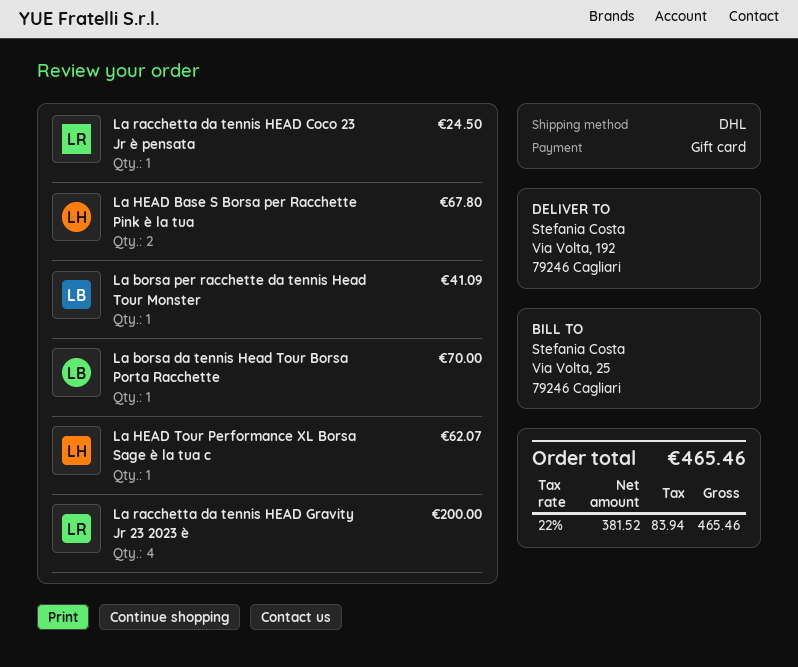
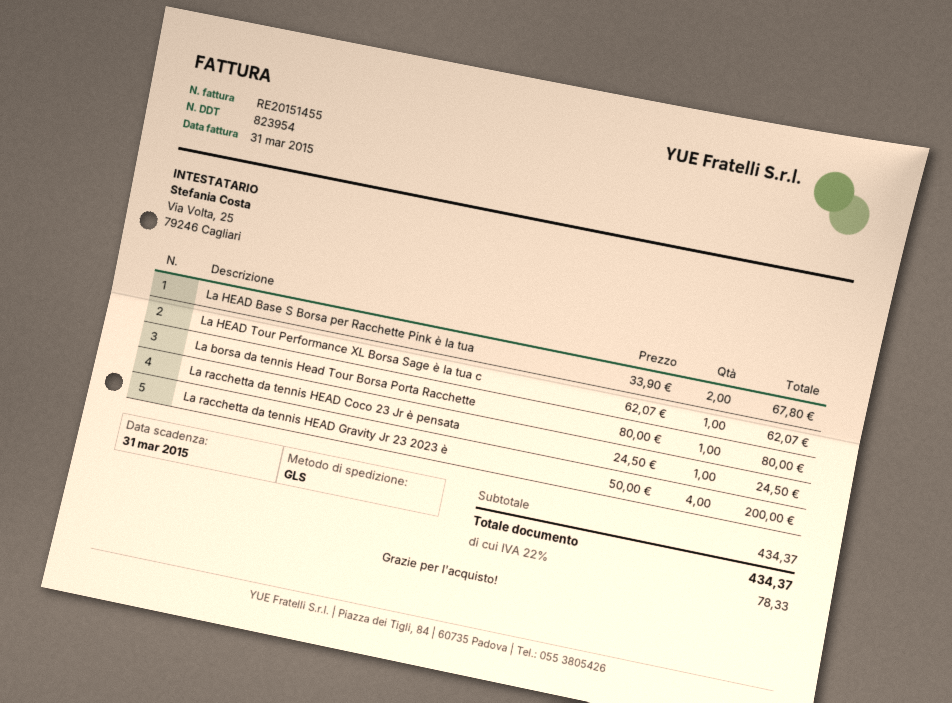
shipping method: DHL -> GLS
La borsa per racchette da tennis Head Tour Monster: 1 for 41.09 -> none
La borsa da tennis Head Tour Borsa Porta Racchette: 1 for 70.00 -> 1 for 80.00
tax: 22% = 83.94 -> 22% = 78.33
total: 465.46 -> 434.37

